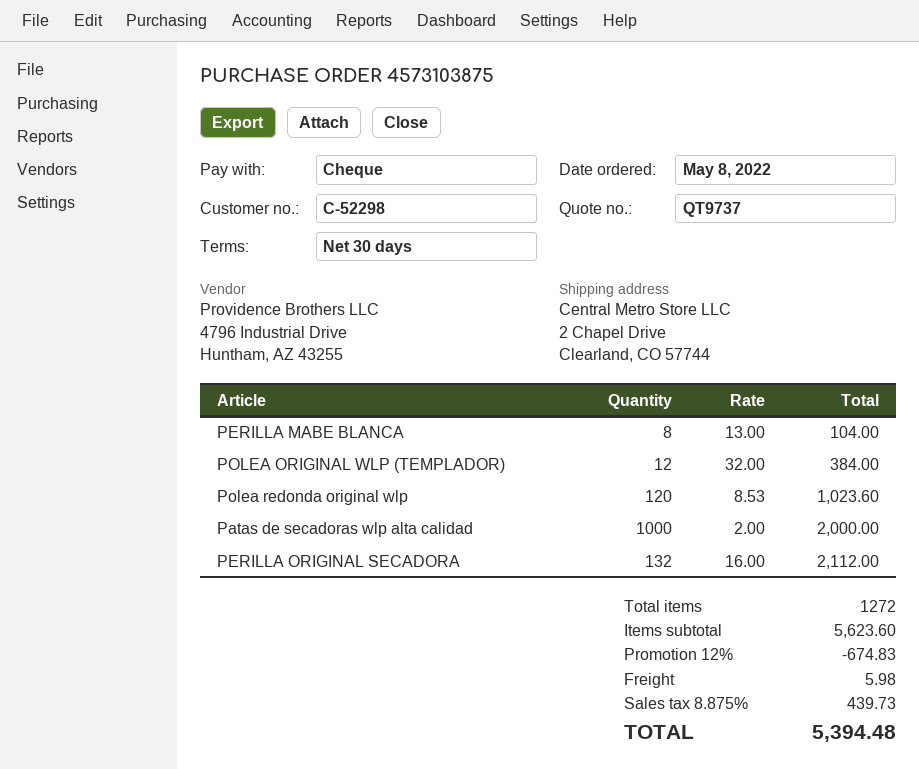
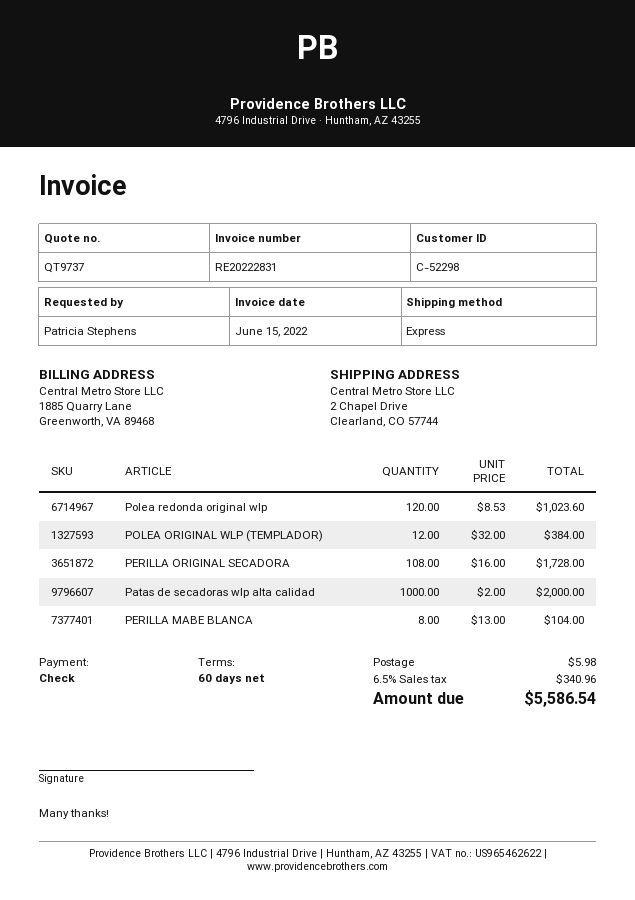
payment terms: 30 days -> 60 days
PERILLA ORIGINAL SECADORA: 132 x 16.00 = 2112.00 -> 108 x 16.00 = 1728.00
discount: 12% = 674.83 -> none
tax: 8.875% = 439.73 -> 6.5% = 340.96
total: 5394.48 -> 5586.54

